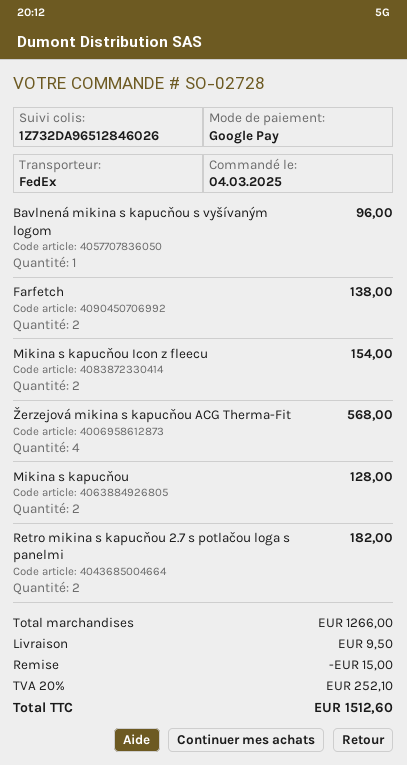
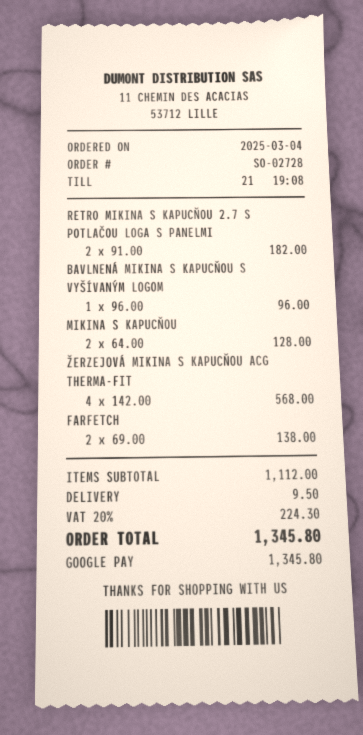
Mikina s kapucňou Icon z fleecu: 2 for 154.00 -> none
subtotal: 1266.00 -> 1112.00
discount: 15.00 -> none
tax: 20% = 252.10 -> 20% = 224.30
total: 1512.60 -> 1345.80

